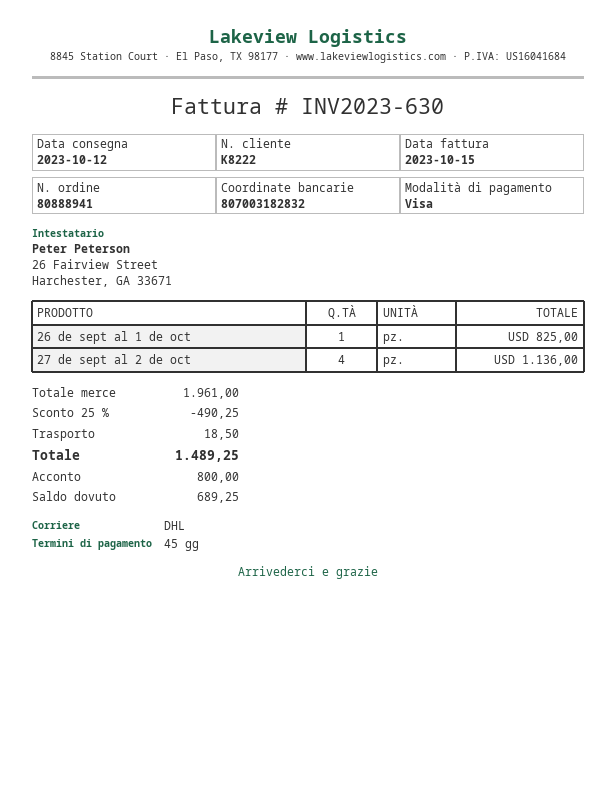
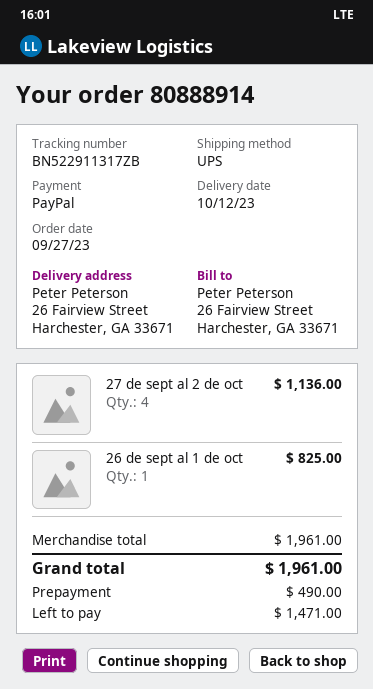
order number: 80888941 -> 80888914
payment method: Visa -> PayPal
shipping method: DHL -> UPS
discount: 25% = 490.25 -> none
shipping: 18.50 -> none
total: 1489.25 -> 1961.00
deposit: 800.00 -> 490.00
balance: 689.25 -> 1471.00

